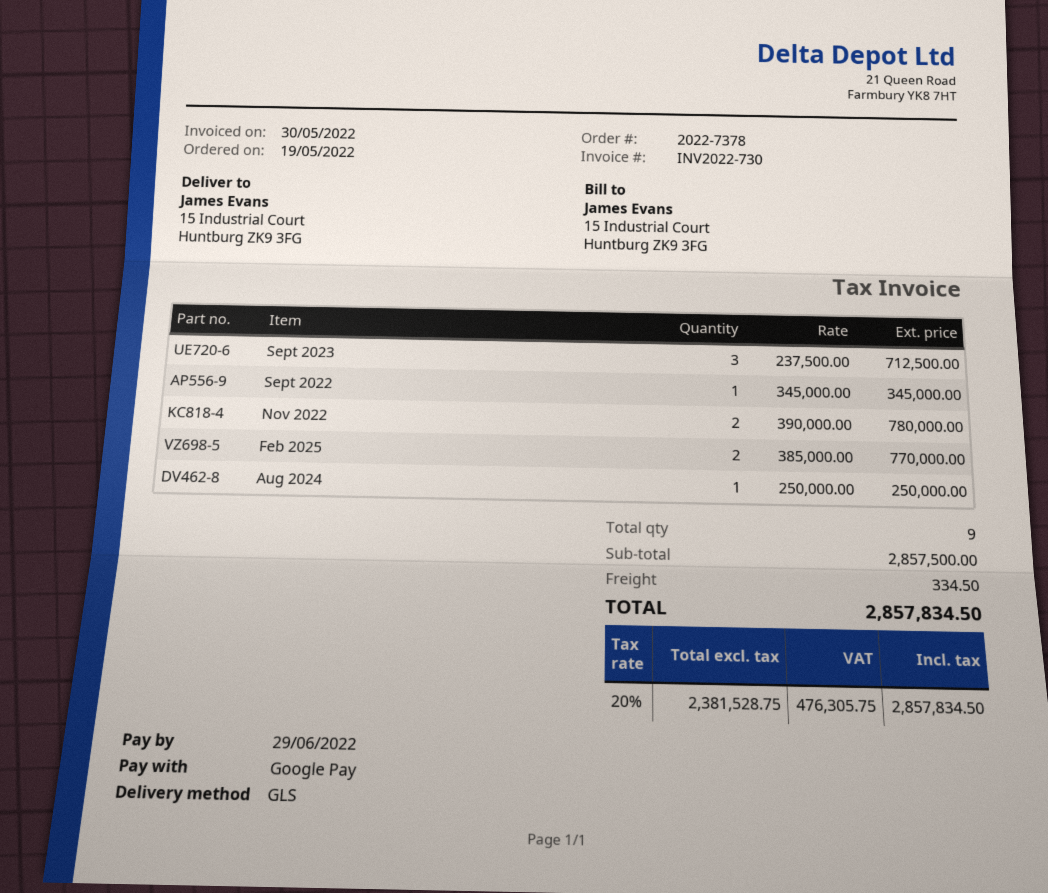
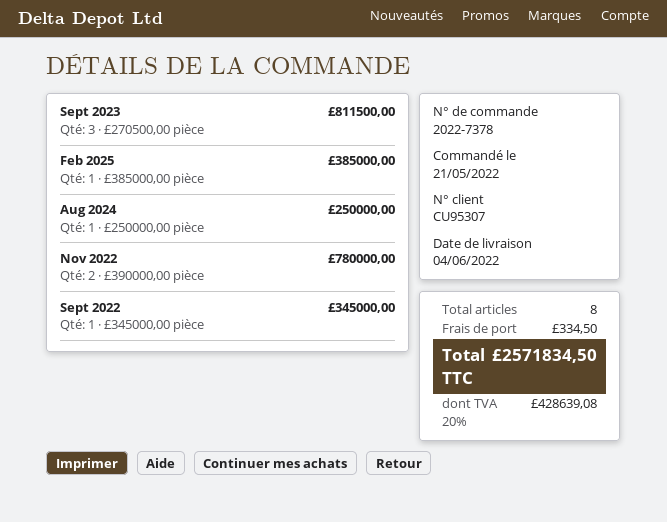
order date: 2022-05-19 -> 2022-05-21
Sept 2023: 3 x 237500.00 = 712500.00 -> 3 x 270500.00 = 811500.00
Feb 2025: 2 x 385000.00 = 770000.00 -> 1 x 385000.00 = 385000.00
total quantity: 9 -> 8
tax: 20% = 476305.75 -> 20% = 428639.08
total: 2857834.50 -> 2571834.50

